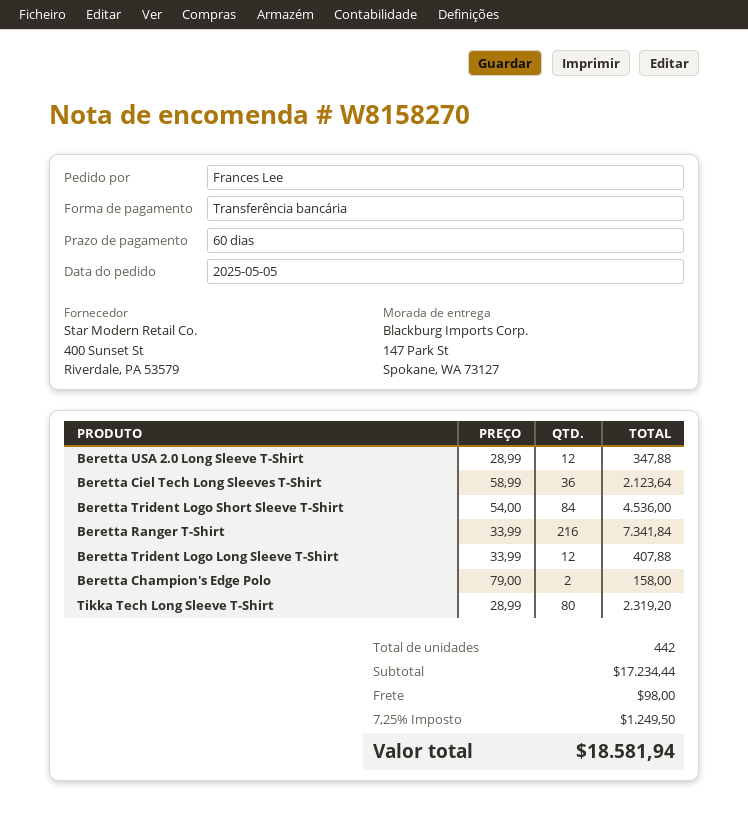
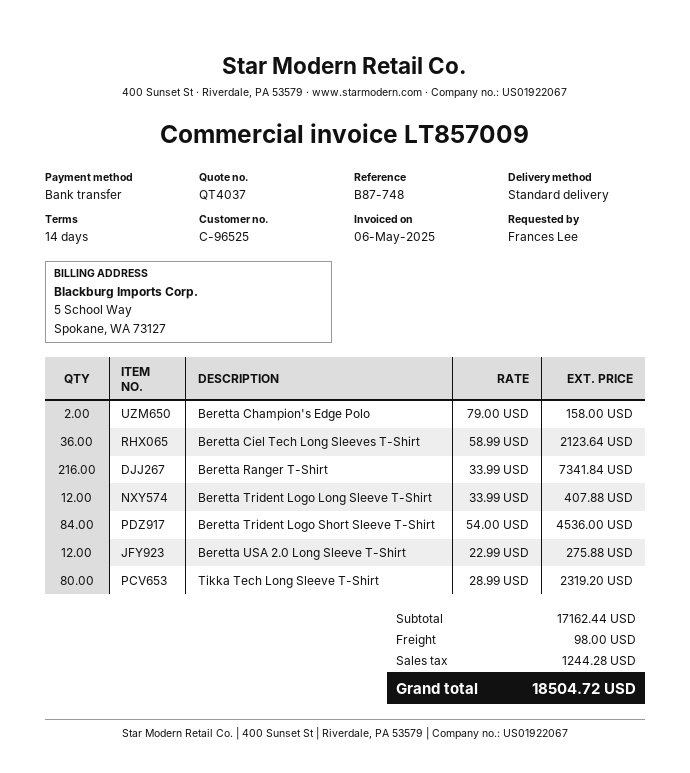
payment terms: 60 days -> 14 days
Beretta USA 2.0 Long Sleeve T-Shirt: 12 x 28.99 = 347.88 -> 12 x 22.99 = 275.88
subtotal: 17234.44 -> 17162.44
tax: 1249.50 -> 1244.28
total: 18581.94 -> 18504.72

